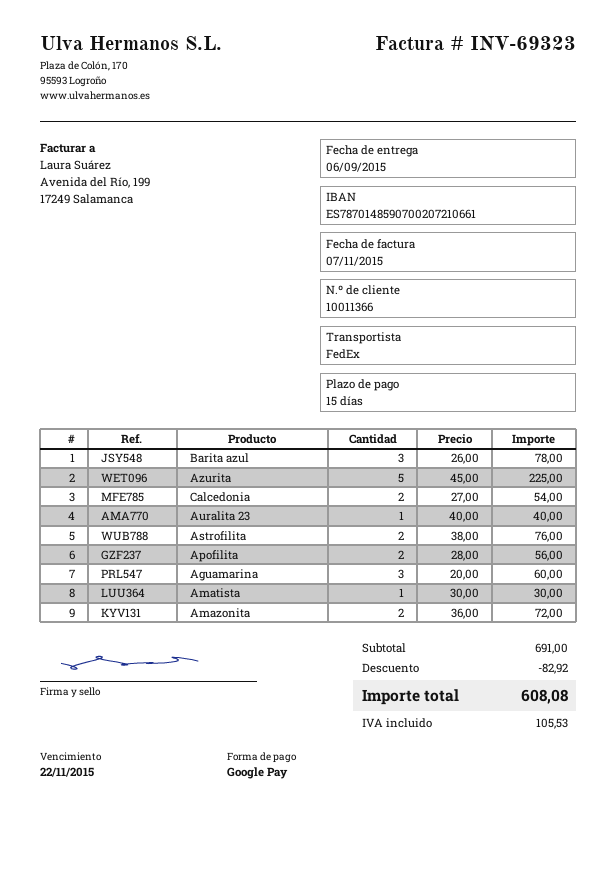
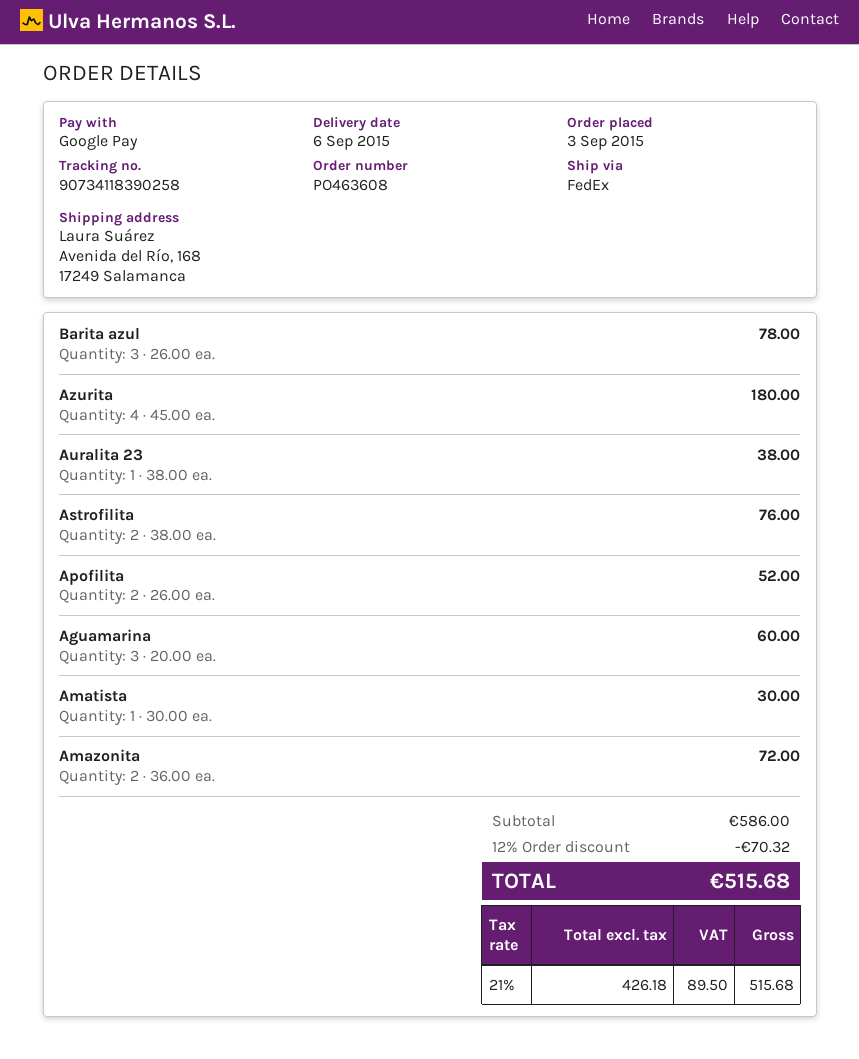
Azurita: 5 x 45.00 = 225.00 -> 4 x 45.00 = 180.00
Calcedonia: 2 x 27.00 = 54.00 -> none
Auralita 23: 1 x 40.00 = 40.00 -> 1 x 38.00 = 38.00
Apofilita: 2 x 28.00 = 56.00 -> 2 x 26.00 = 52.00
subtotal: 691.00 -> 586.00
discount: 82.92 -> 70.32
tax: 105.53 -> 89.50
total: 608.08 -> 515.68

